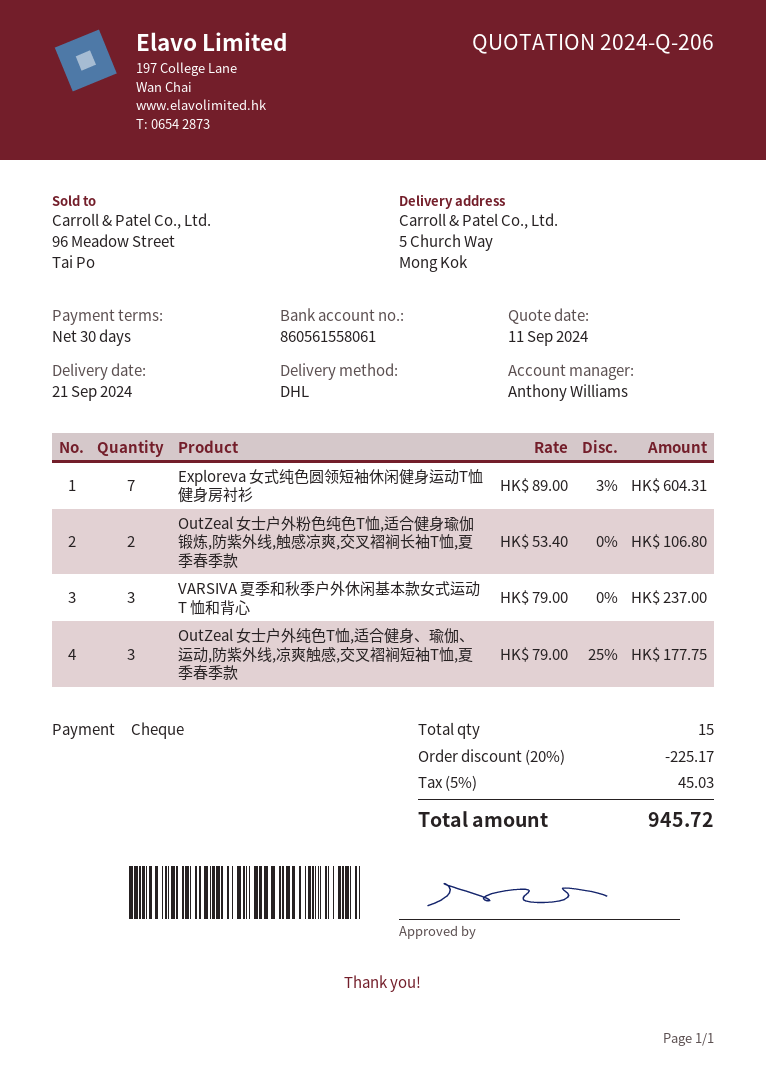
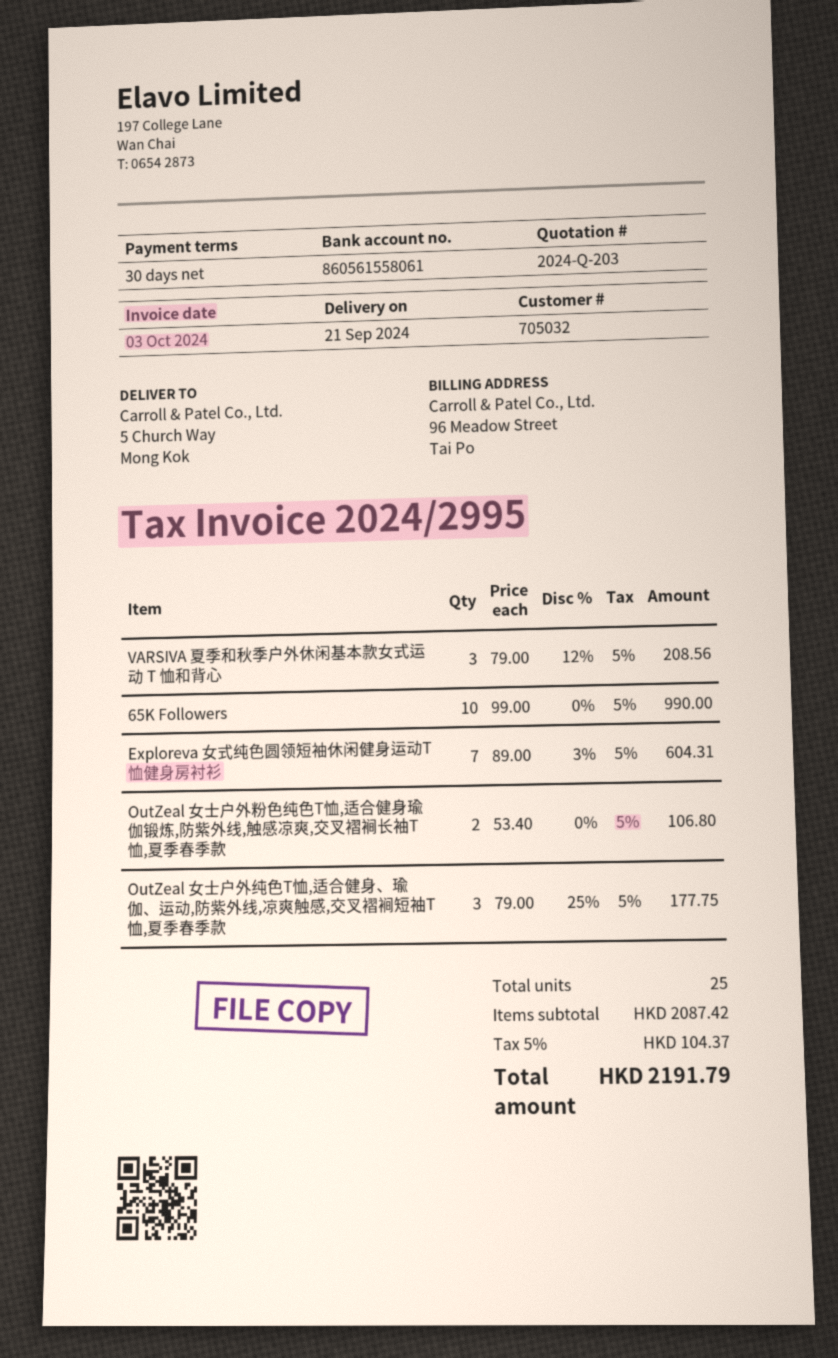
quote number: 2024-Q-206 -> 2024-Q-203
VARSIVA 夏季和秋季户外休闲基本款女式运动 T 恤和背心: 3 x 79.00 = 237.00 -> 3 x 79.00 - 12% = 208.56
65K Followers: none -> 10 x 99.00 = 990.00
total quantity: 15 -> 25
discount: 20% = 225.17 -> none
tax: 5% = 45.03 -> 5% = 104.37
total: 945.72 -> 2191.79

